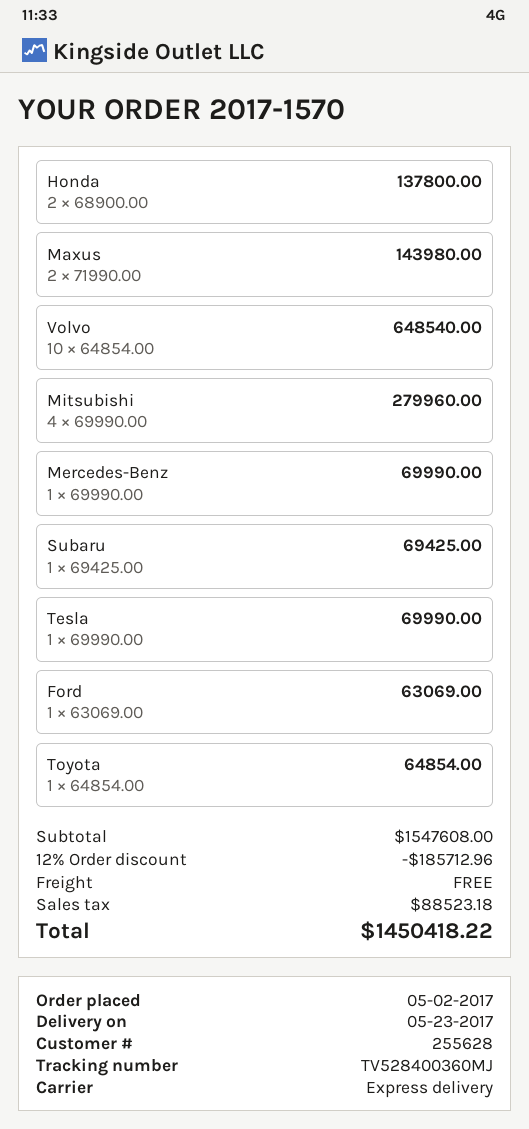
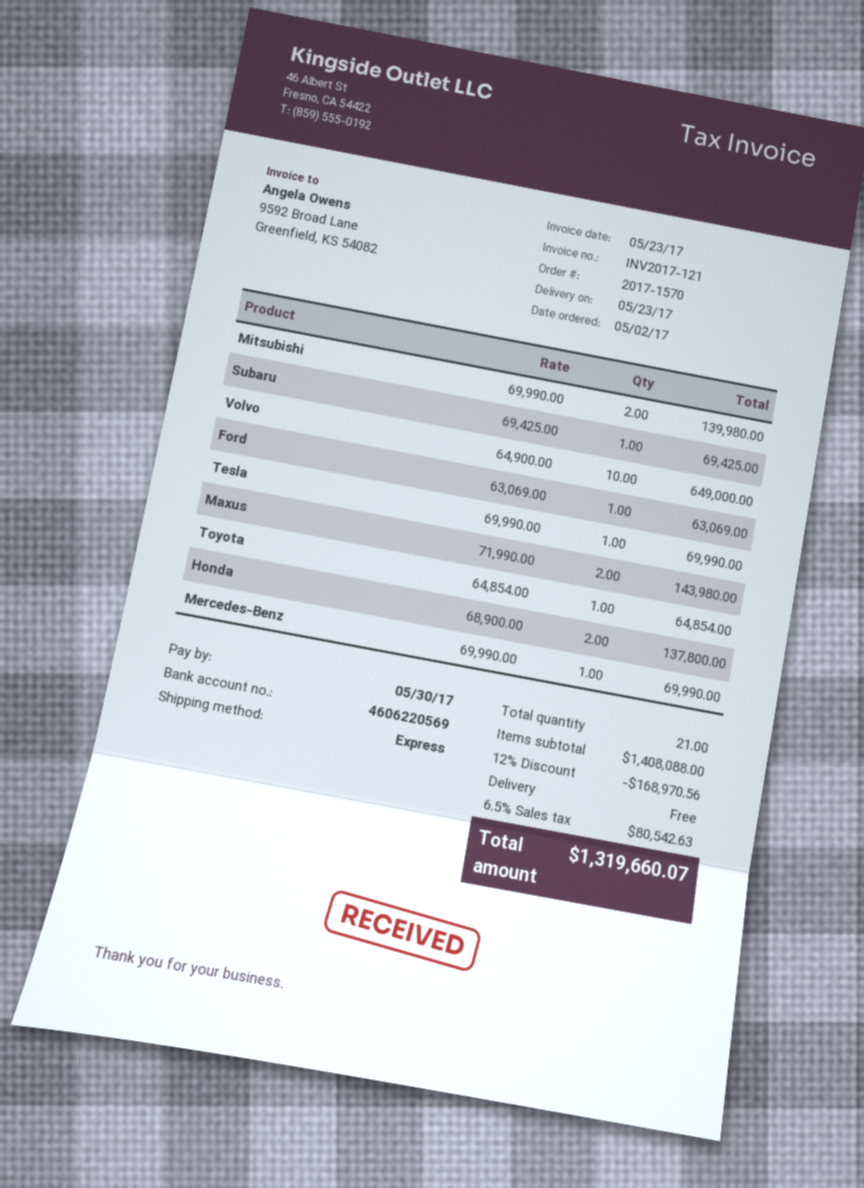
Volvo: 10 x 64854.00 = 648540.00 -> 10 x 64900.00 = 649000.00
Mitsubishi: 4 x 69990.00 = 279960.00 -> 2 x 69990.00 = 139980.00
subtotal: 1547608.00 -> 1408088.00
discount: 12% = 185712.96 -> 12% = 168970.56
tax: 88523.18 -> 80542.63
total: 1450418.22 -> 1319660.07

